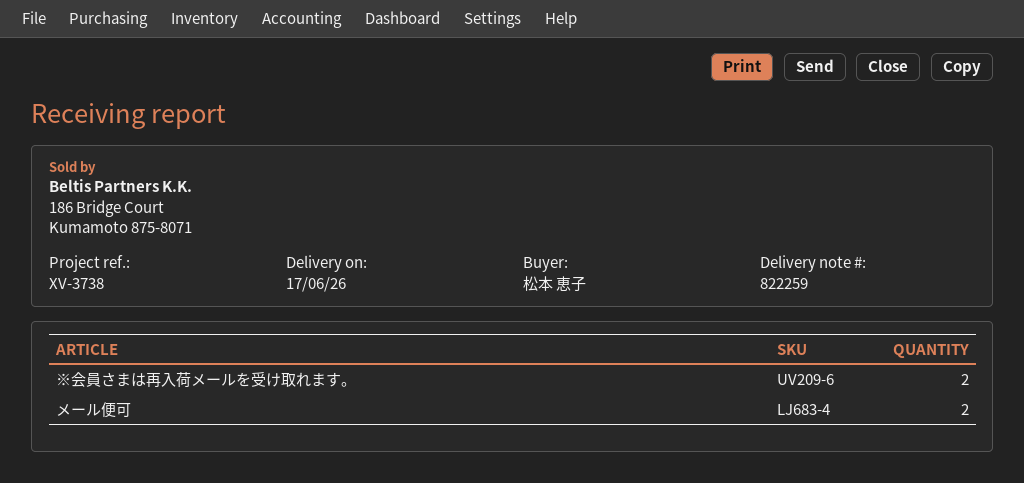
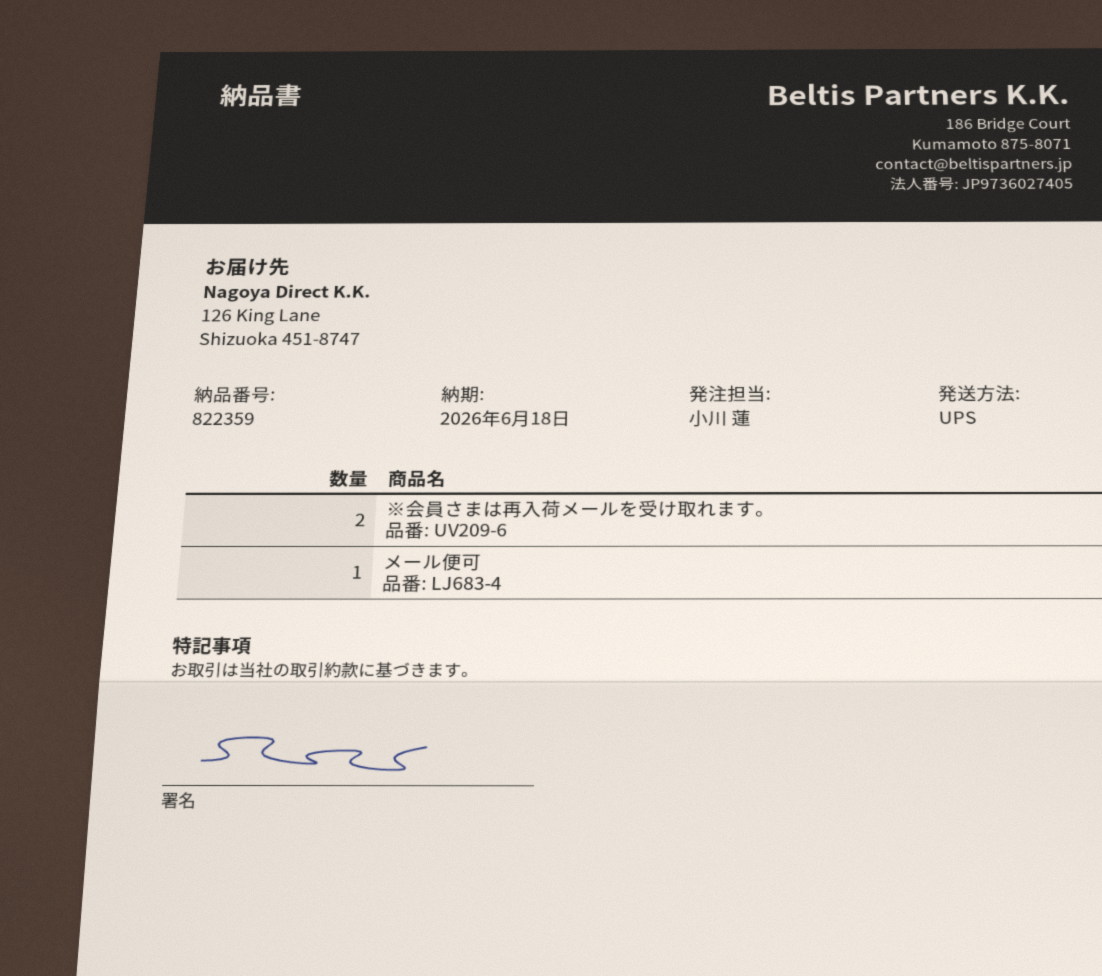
delivery note number: 822259 -> 822359
delivery date: 2026-06-17 -> 2026-06-18
ordered by: 松本 恵子 -> 小川 蓮
メール便可: 2 -> 1

